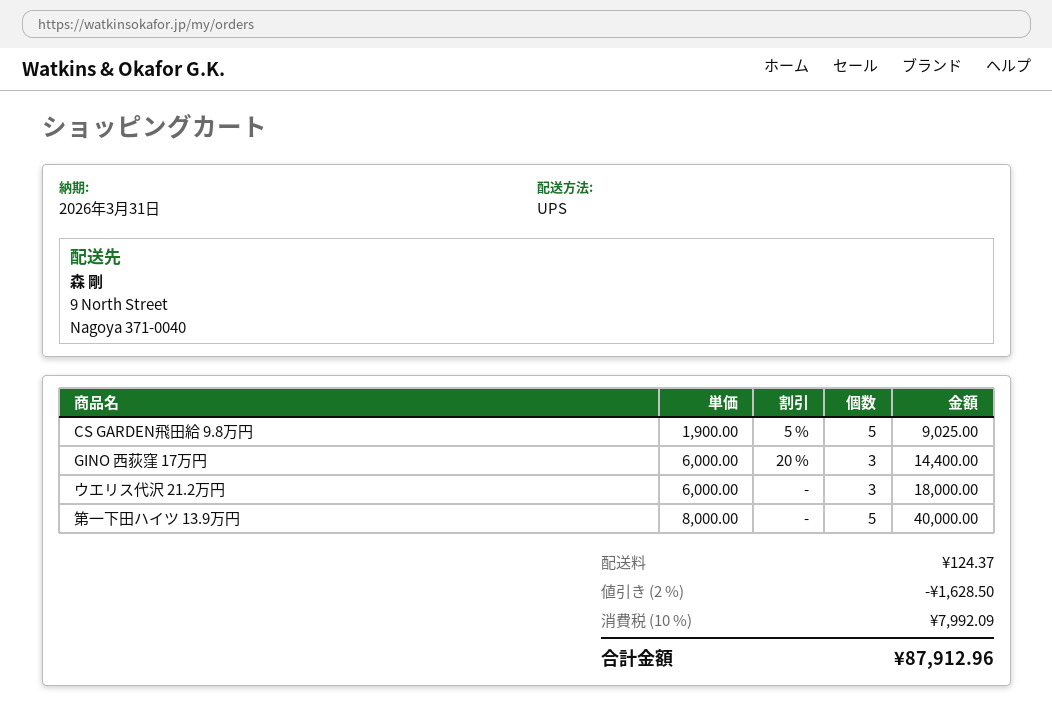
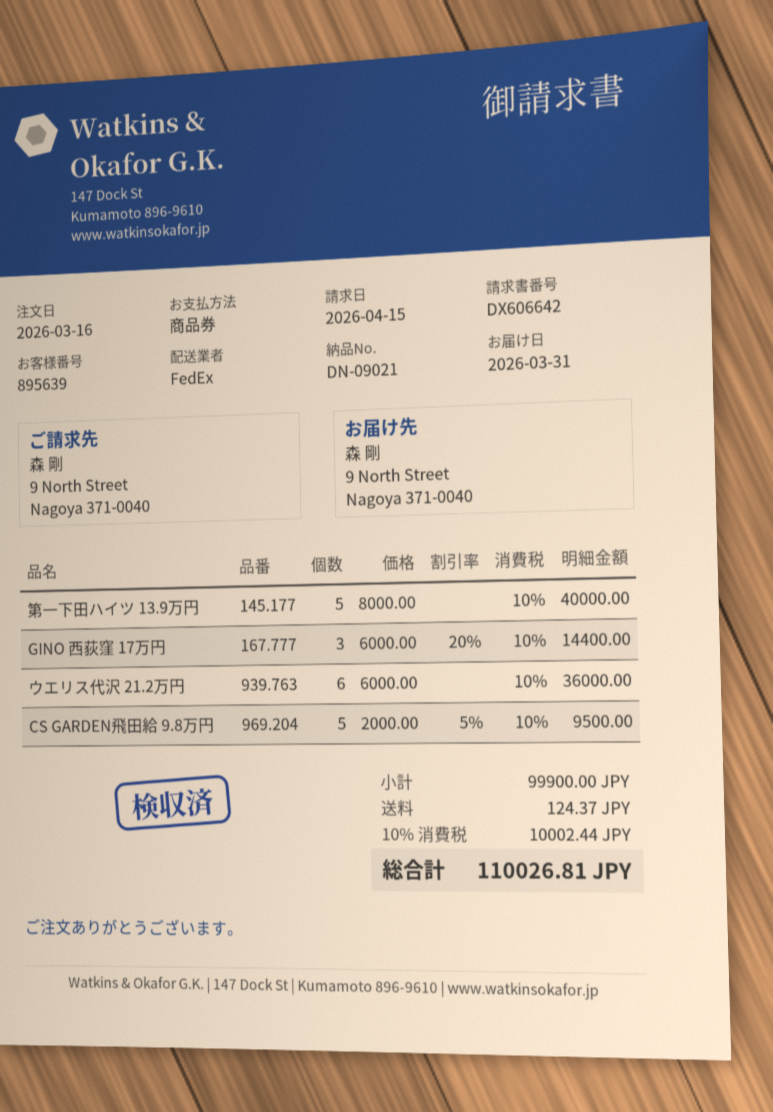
shipping method: UPS -> FedEx
CS GARDEN飛田給 9.8万円: 5 x 1900.00 - 5% = 9025.00 -> 5 x 2000.00 - 5% = 9500.00
ウエリス代沢 21.2万円: 3 x 6000.00 = 18000.00 -> 6 x 6000.00 = 36000.00
discount: 2% = 1628.50 -> none
tax: 10% = 7992.09 -> 10% = 10002.44
total: 87912.96 -> 110026.81

